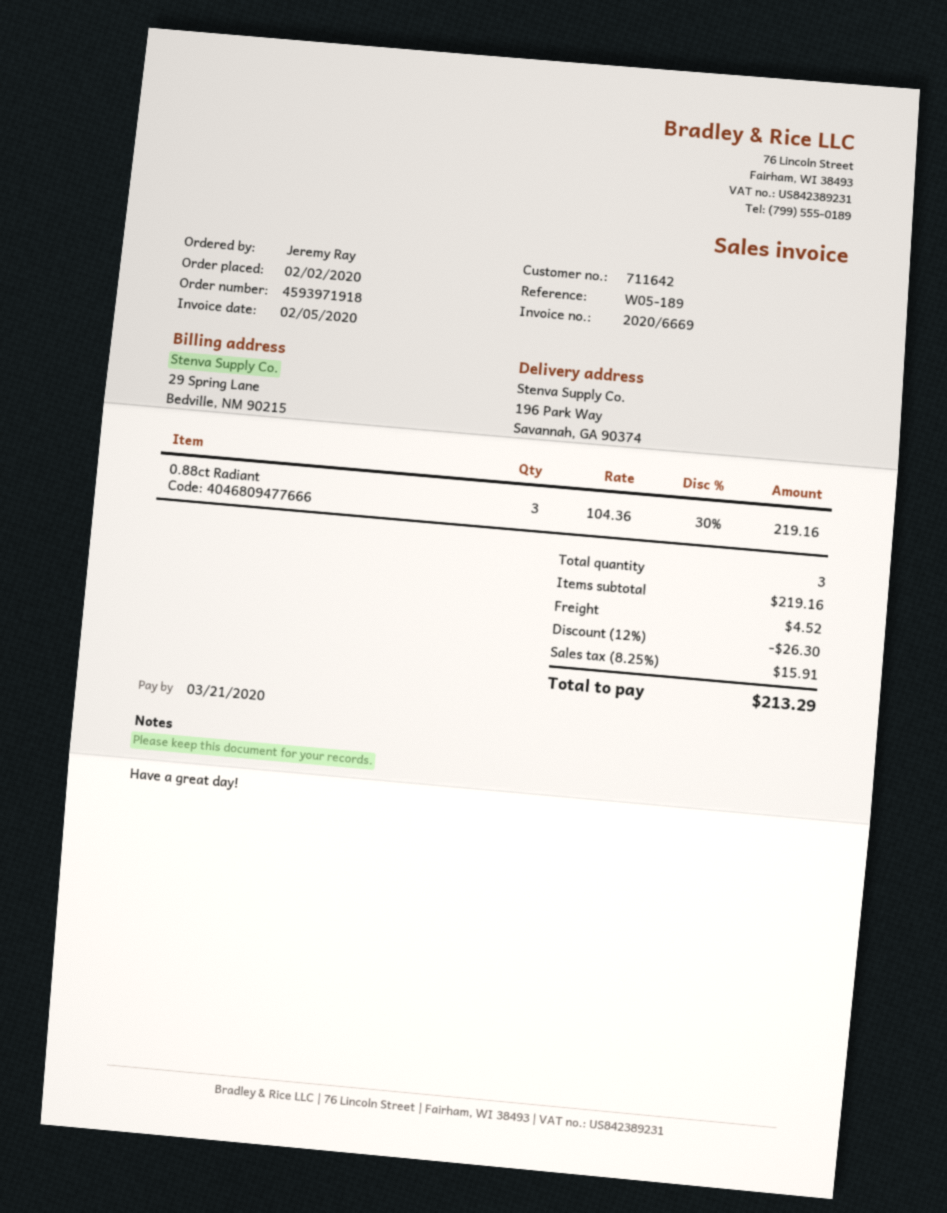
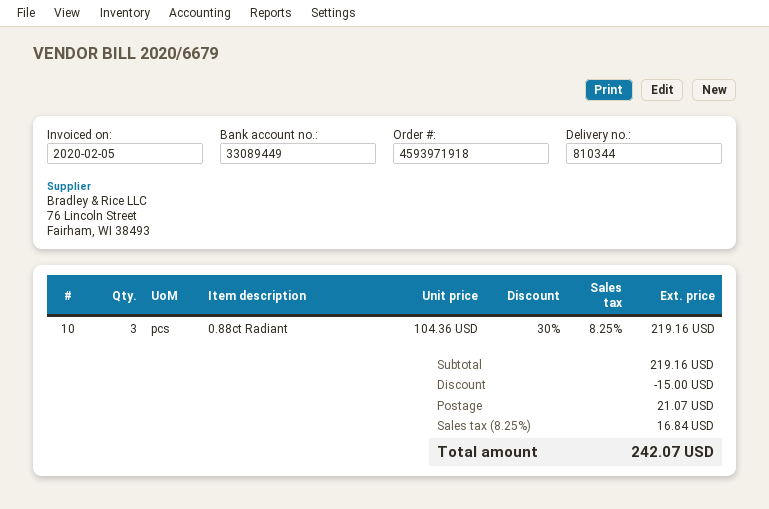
invoice number: 2020/6669 -> 2020/6679
discount: 26.30 -> 15.00
shipping: 4.52 -> 21.07
tax: 8.25% = 15.91 -> 8.25% = 16.84
total: 213.29 -> 242.07

